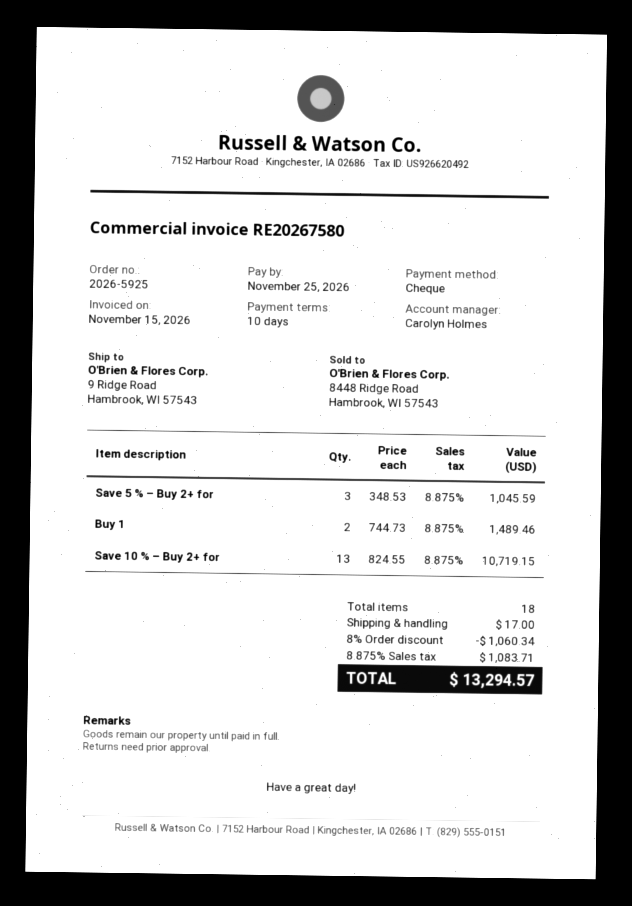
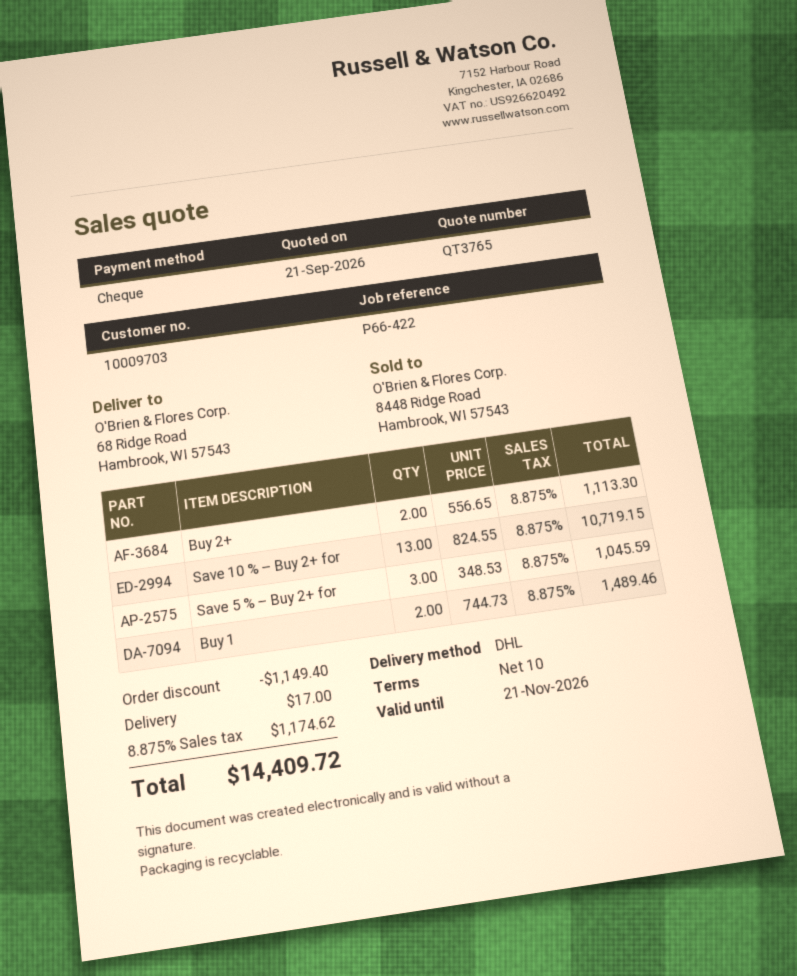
ship to: 9 Ridge Road, Hambrook, WI 57543 -> 68 Ridge Road, Hambrook, WI 57543
Buy 2+: none -> 2 x 556.65 = 1113.30
discount: 1060.34 -> 1149.40
tax: 8.875% = 1083.71 -> 8.875% = 1174.62
total: 13294.57 -> 14409.72

